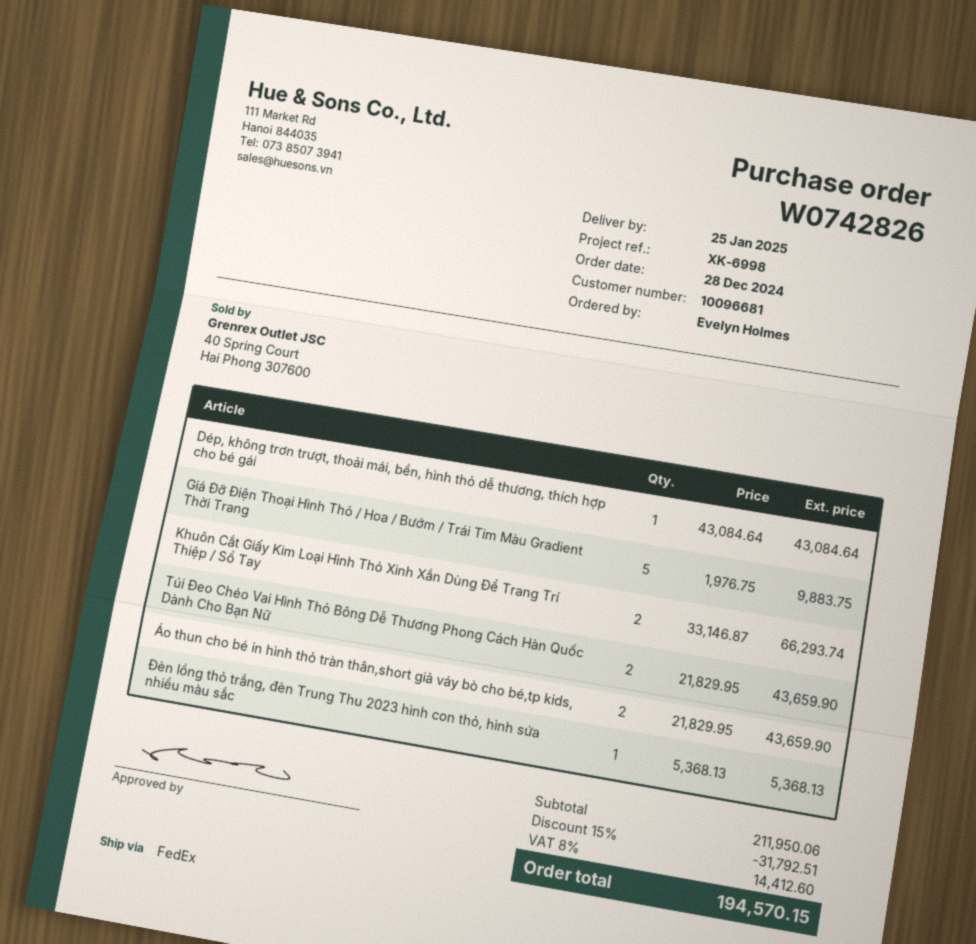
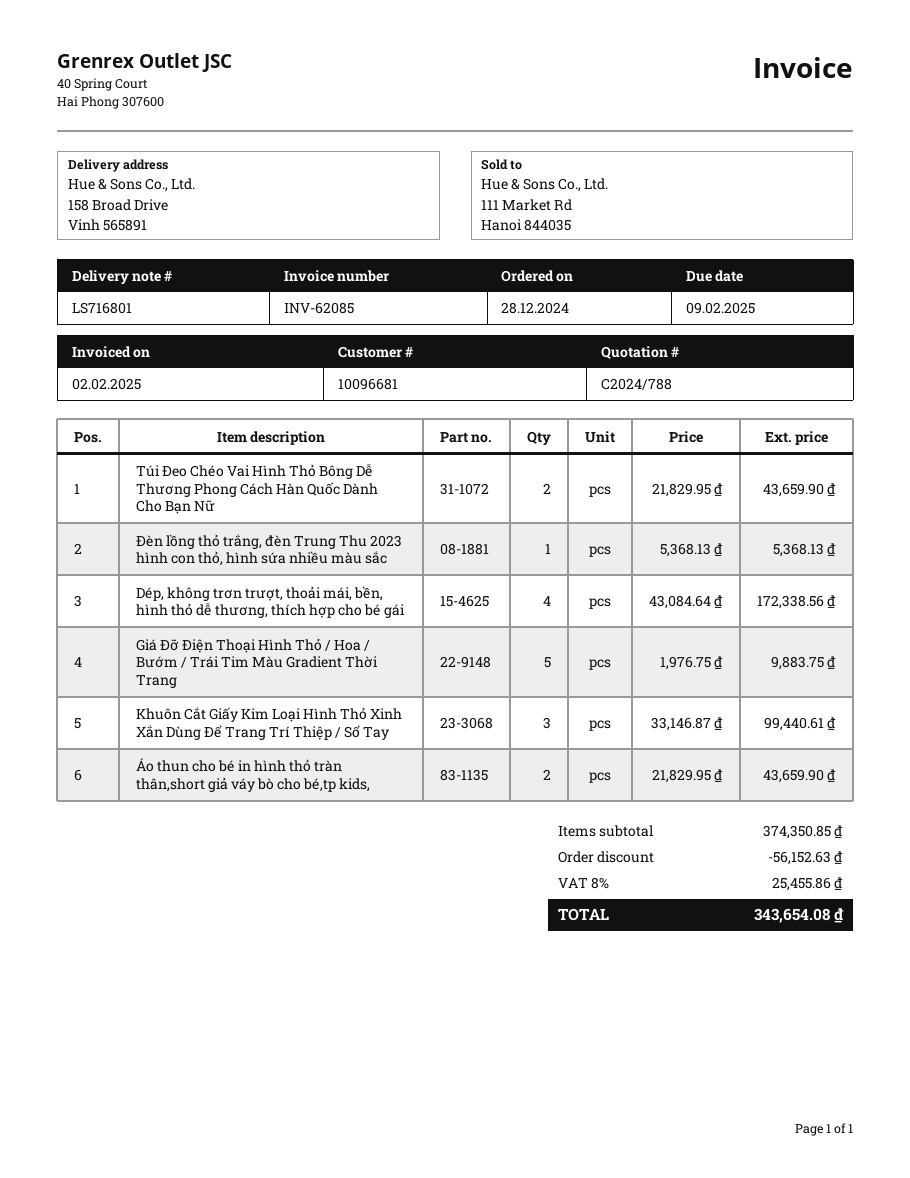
Dép, không trơn trượt, thoải mái, bền, hình thỏ dễ thương, thích hợp cho bé gái: 1 x 43084.64 = 43084.64 -> 4 x 43084.64 = 172338.56
Khuôn Cắt Giấy Kim Loại Hình Thỏ Xinh Xắn Dùng Để Trang Trí Thiệp / Sổ Tay: 2 x 33146.87 = 66293.74 -> 3 x 33146.87 = 99440.61
subtotal: 211950.06 -> 374350.85
discount: 31792.51 -> 56152.63
tax: 8% = 14412.60 -> 8% = 25455.86
total: 194570.15 -> 343654.08

